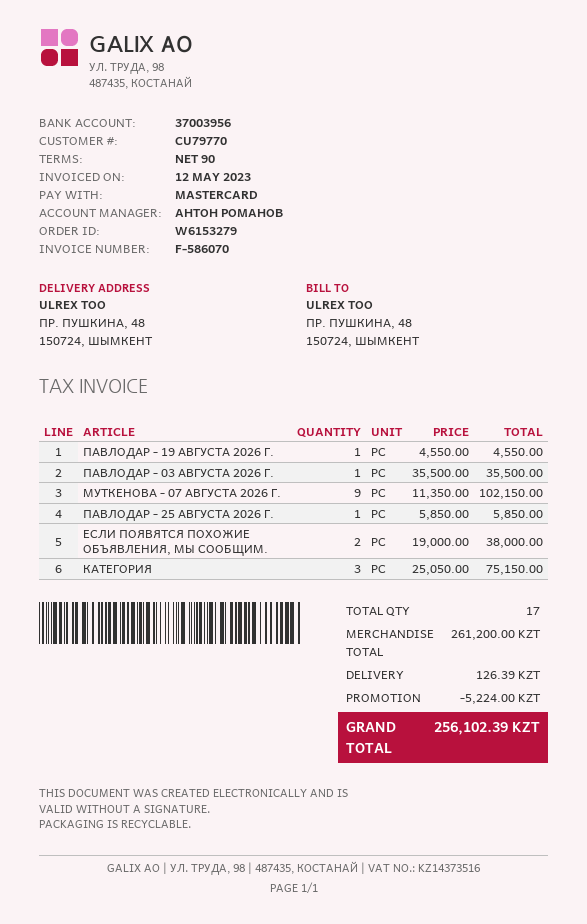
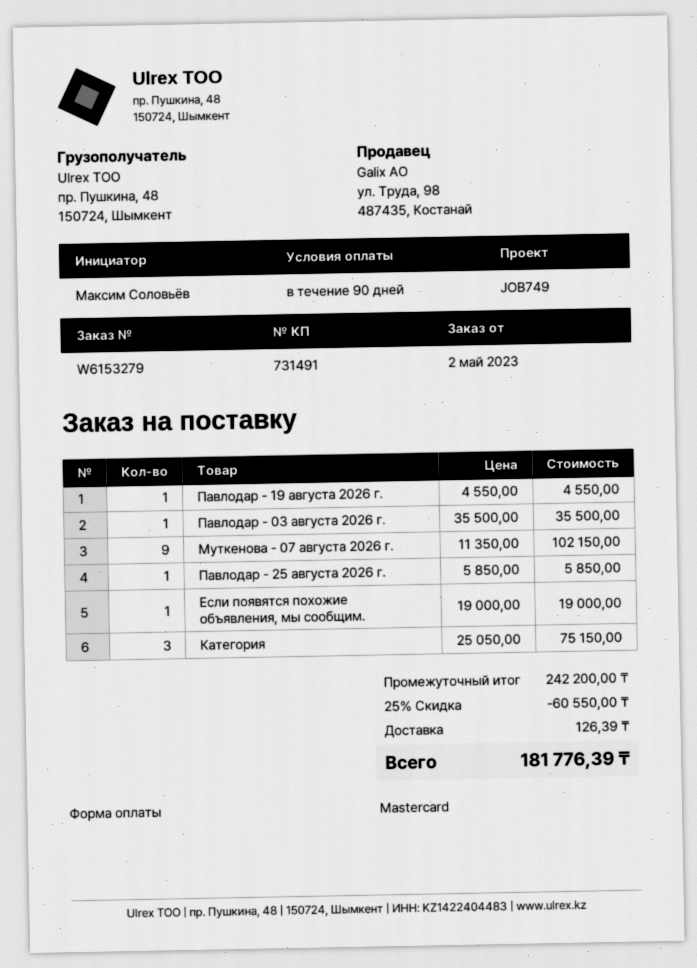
ЕСЛИ ПОЯВЯТСЯ ПОХОЖИЕ ОБЪЯВЛЕНИЯ, МЫ СООБЩИМ.: 2 x 19000.00 = 38000.00 -> 1 x 19000.00 = 19000.00
subtotal: 261200.00 -> 242200.00
discount: 5224.00 -> 60550.00
total: 256102.39 -> 181776.39

